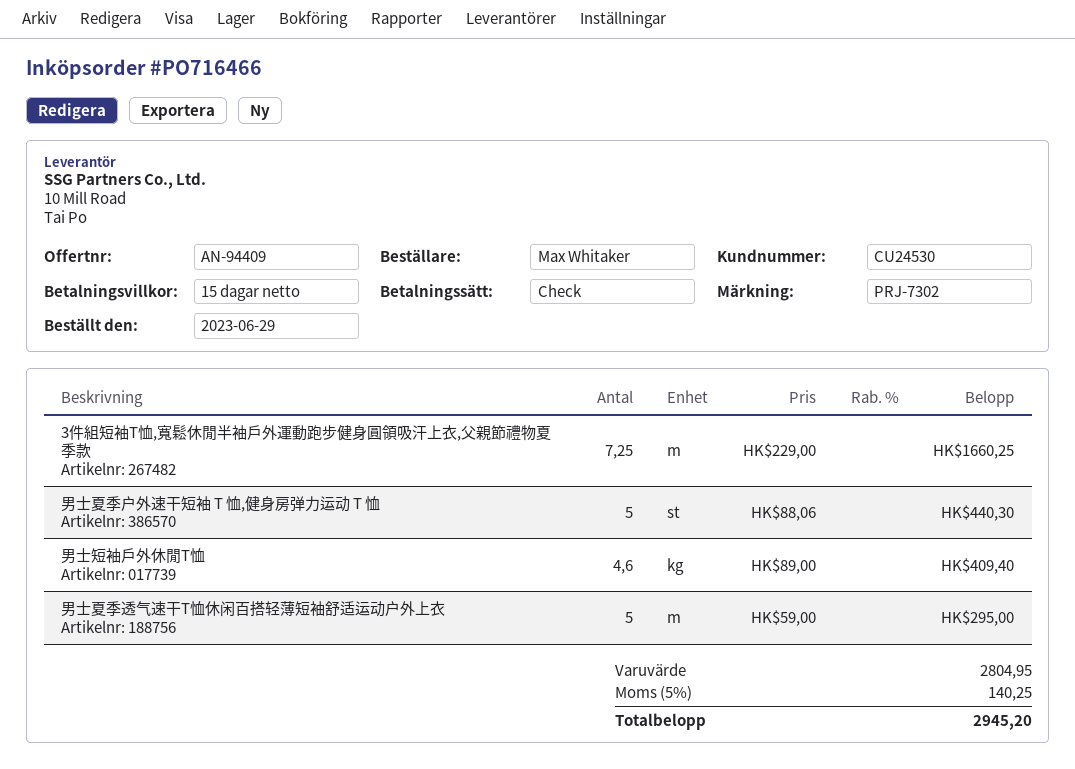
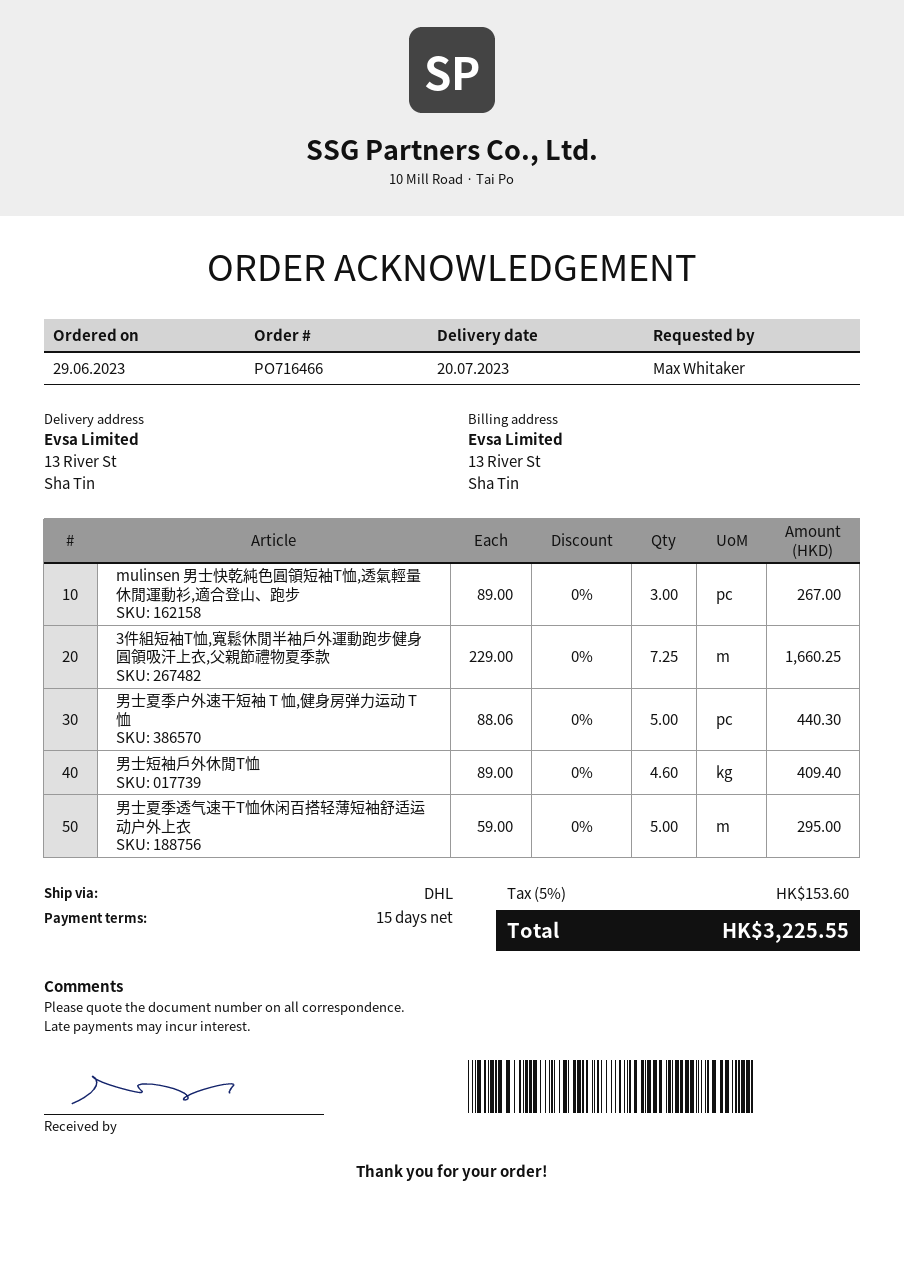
mulinsen 男士快乾純色圓領短袖T恤,透氣輕量休閒運動衫,適合登山、跑步: none -> 3 x 89.00 = 267.00
tax: 5% = 140.25 -> 5% = 153.60
total: 2945.20 -> 3225.55

